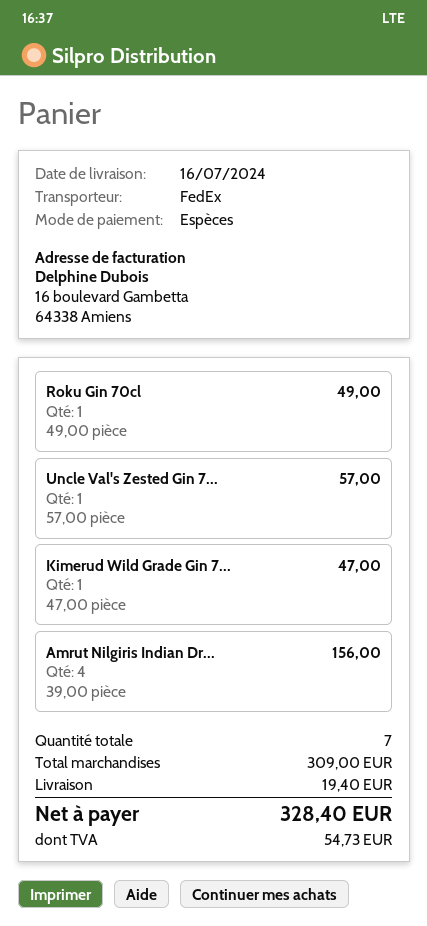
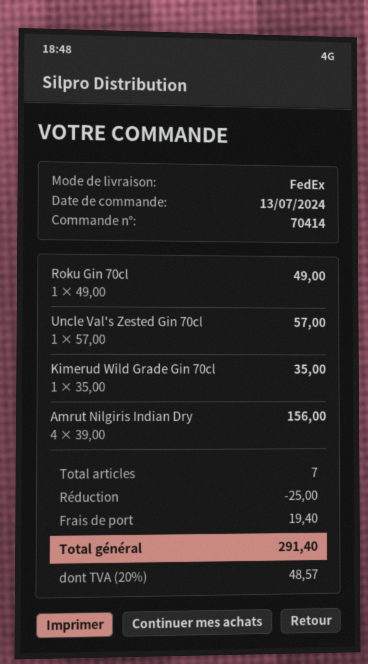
Kimerud Wild Grade Gin 7...: 1 x 47.00 = 47.00 -> 1 x 35.00 = 35.00
discount: none -> 25.00
tax: 54.73 -> 48.57
total: 328.40 -> 291.40

